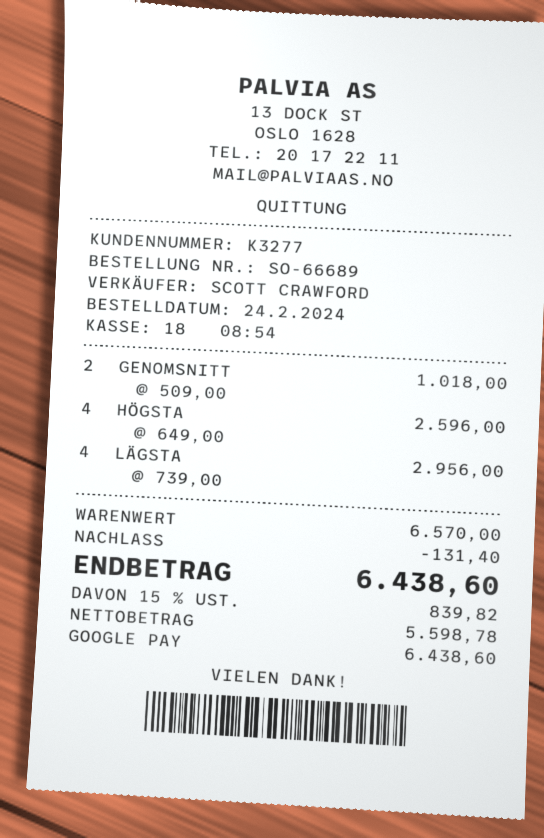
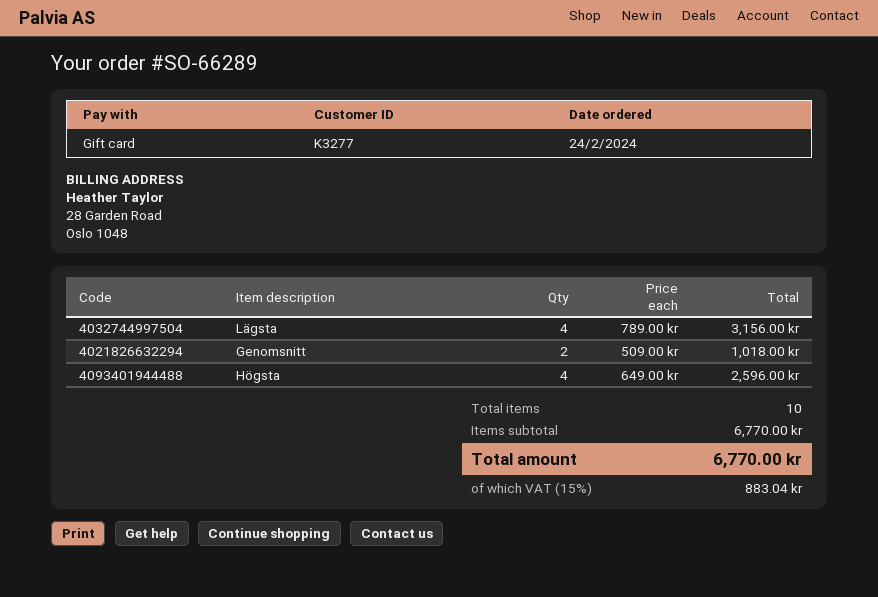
order number: SO-66689 -> SO-66289
payment method: Google Pay -> gift card
LÄGSTA: 4 x 739.00 = 2956.00 -> 4 x 789.00 = 3156.00
subtotal: 6570.00 -> 6770.00
discount: 131.40 -> none
tax: 15% = 839.82 -> 15% = 883.04
total: 6438.60 -> 6770.00

